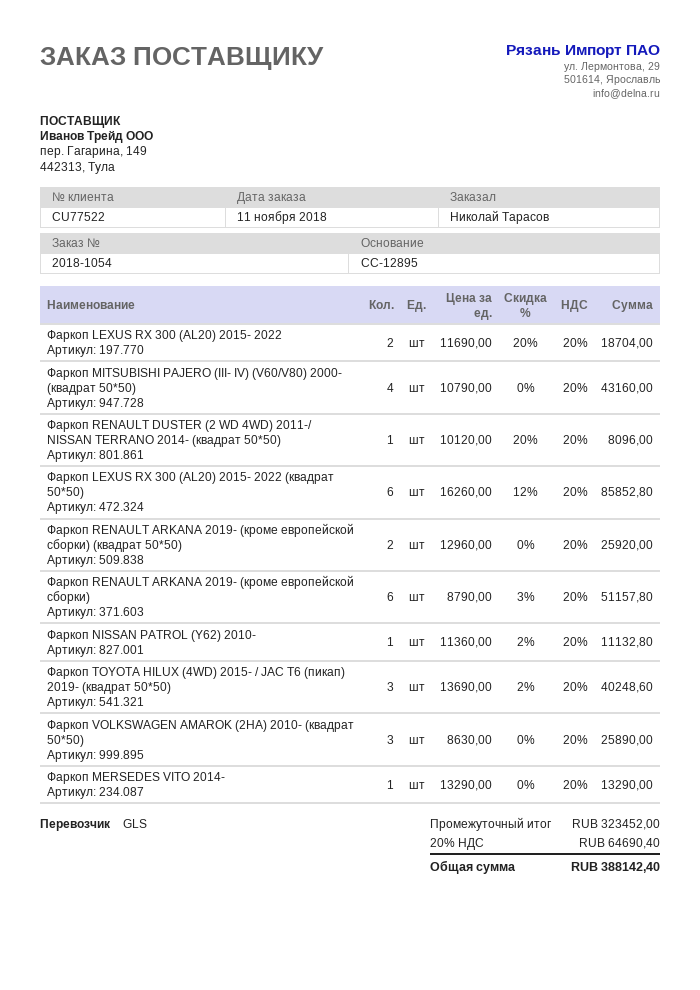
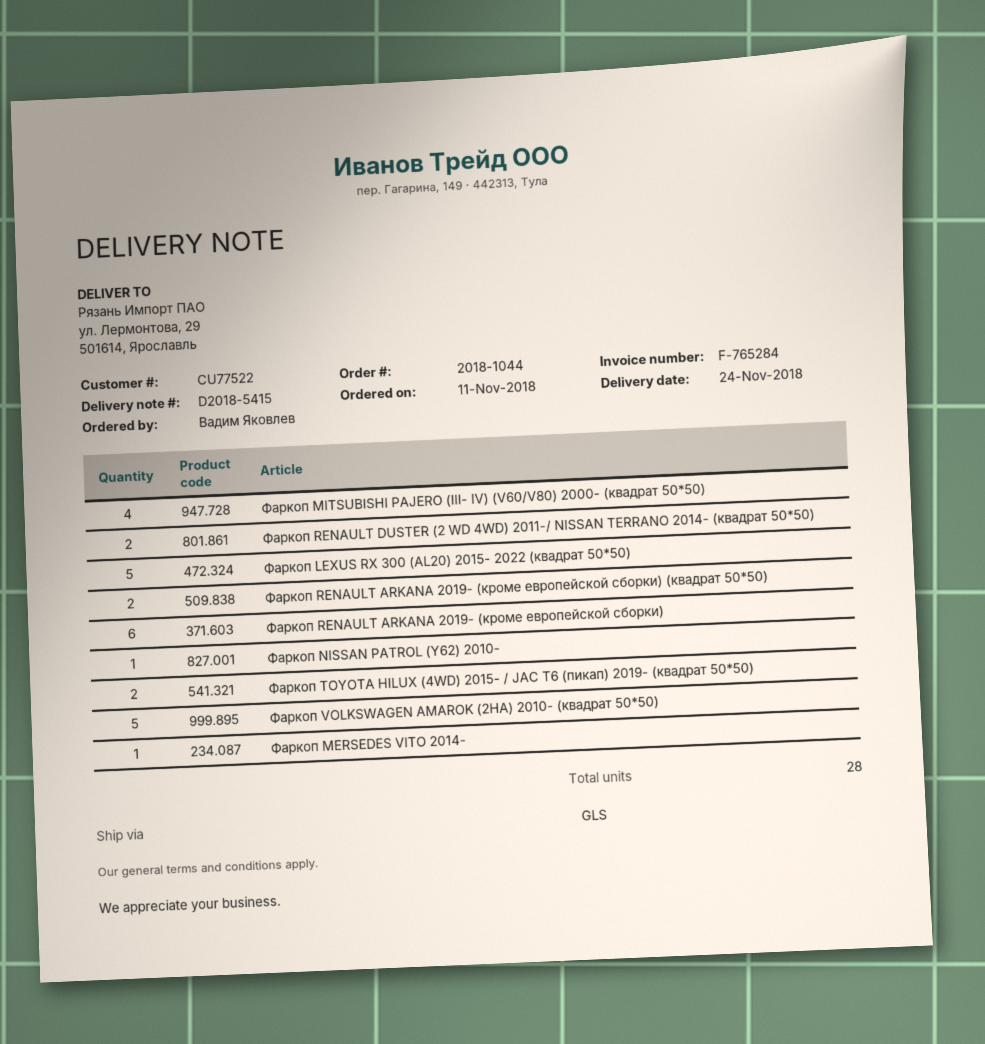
order number: 2018-1054 -> 2018-1044
ordered by: Николай Тарасов -> Вадим Яковлев
Фаркоп LEXUS RX 300 (AL20) 2015- 2022: 2 -> none
Фаркоп RENAULT DUSTER (2 WD 4WD) 2011-/ NISSAN TERRANO 2014- (квадрат 50*50): 1 -> 2
Фаркоп LEXUS RX 300 (AL20) 2015- 2022 (квадрат 50*50): 6 -> 5
Фаркоп TOYOTA HILUX (4WD) 2015- / JAC T6 (пикап) 2019- (квадрат 50*50): 3 -> 2
Фаркоп VOLKSWAGEN AMAROK (2HA) 2010- (квадрат 50*50): 3 -> 5

